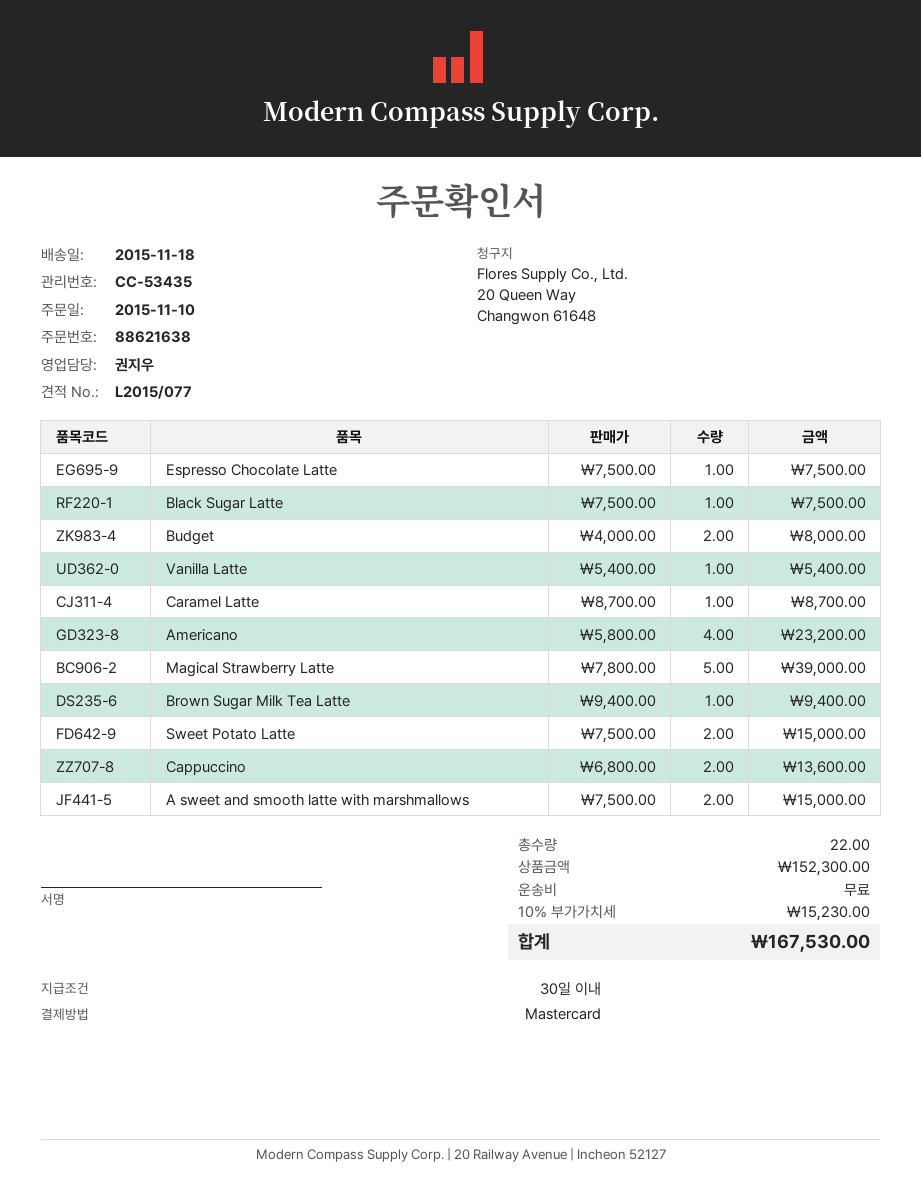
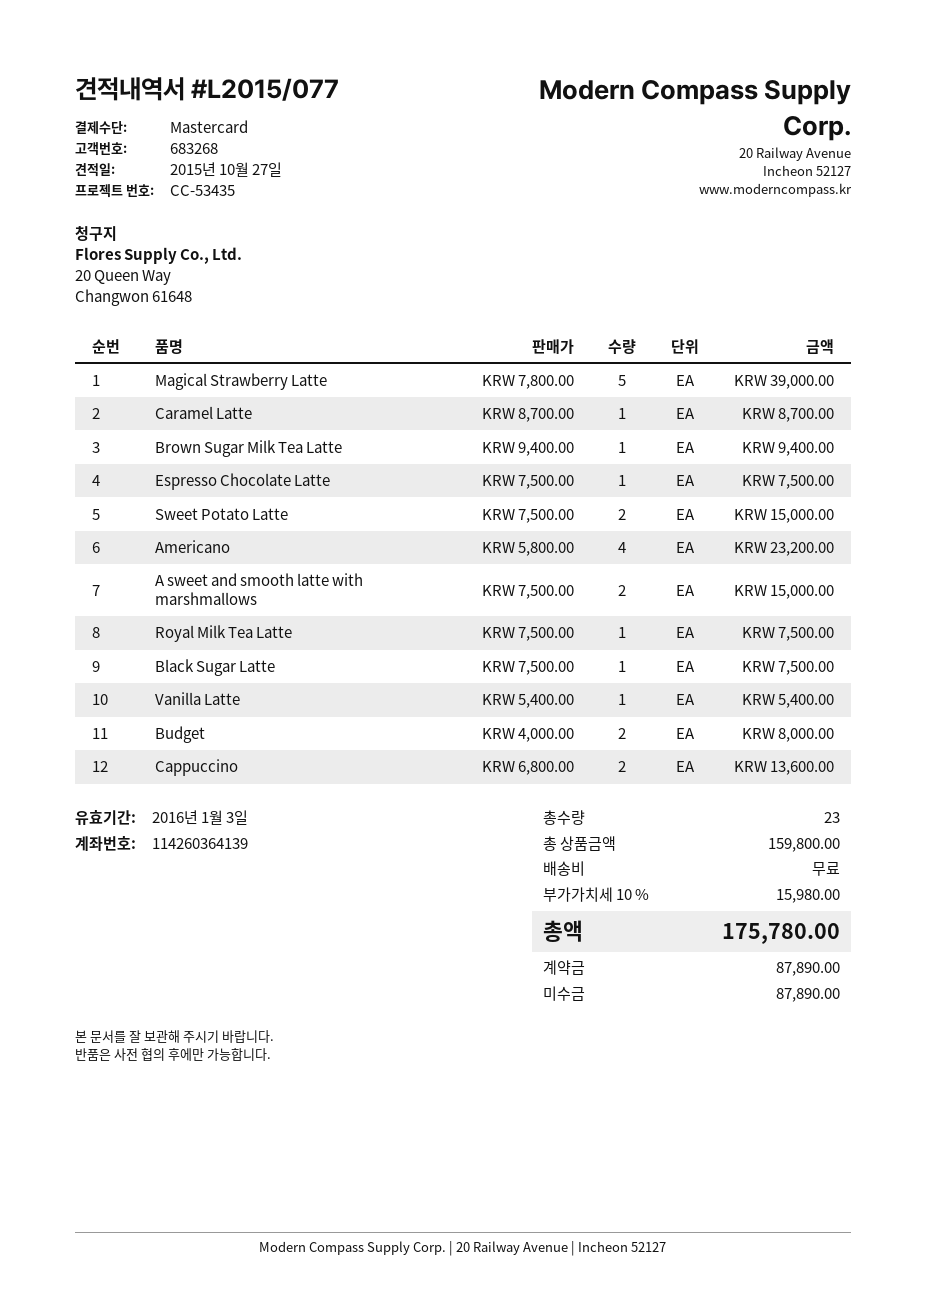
Royal Milk Tea Latte: none -> 1 x 7500.00 = 7500.00
total quantity: 22 -> 23
subtotal: 152300.00 -> 159800.00
tax: 10% = 15230.00 -> 10% = 15980.00
total: 167530.00 -> 175780.00

